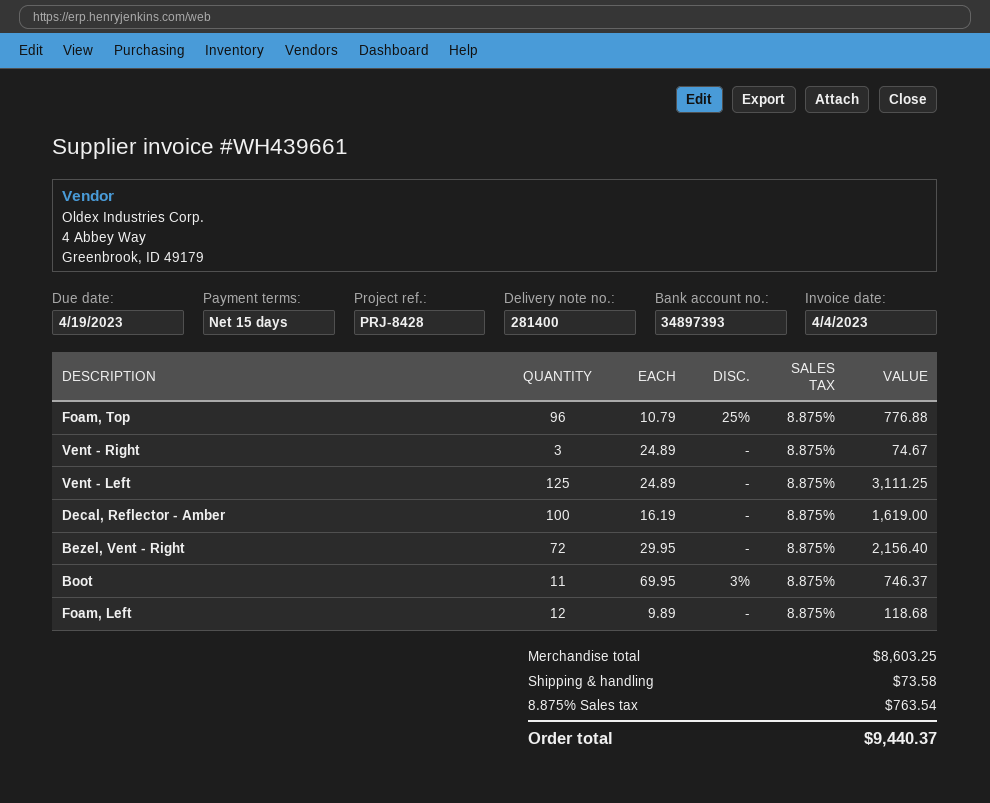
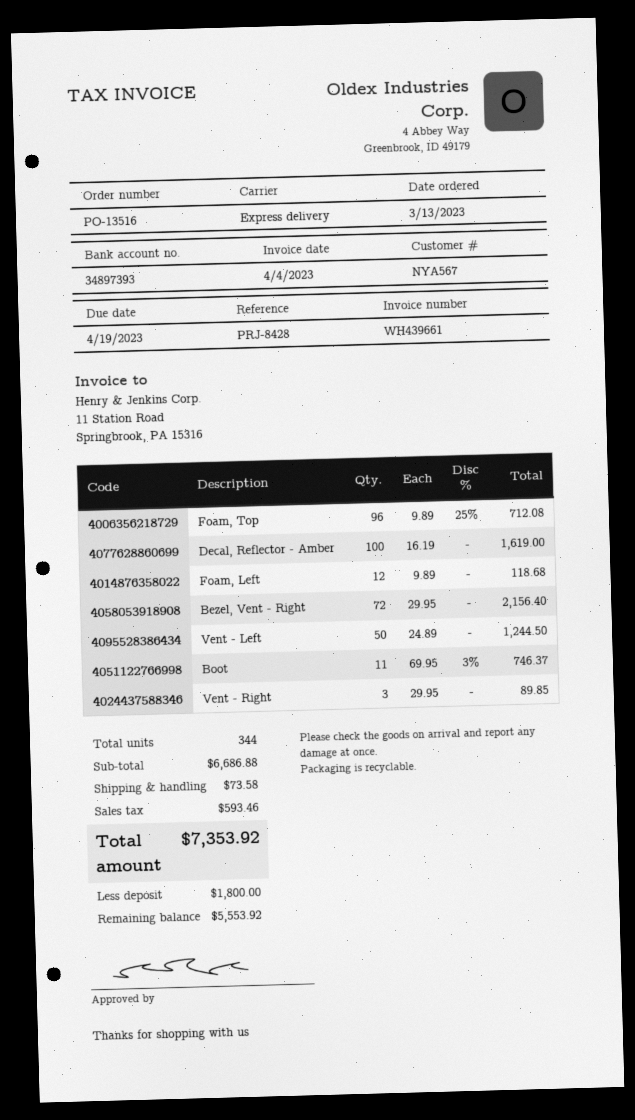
Foam, Top: 96 x 10.79 - 25% = 776.88 -> 96 x 9.89 - 25% = 712.08
Vent - Right: 3 x 24.89 = 74.67 -> 3 x 29.95 = 89.85
Vent - Left: 125 x 24.89 = 3111.25 -> 50 x 24.89 = 1244.50
subtotal: 8603.25 -> 6686.88
tax: 763.54 -> 593.46
total: 9440.37 -> 7353.92

